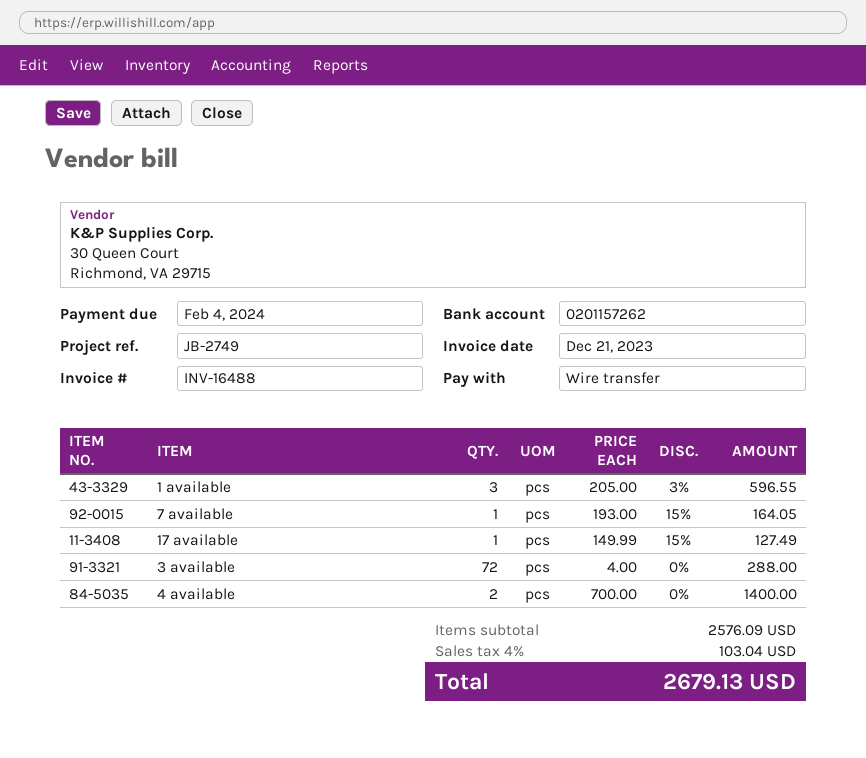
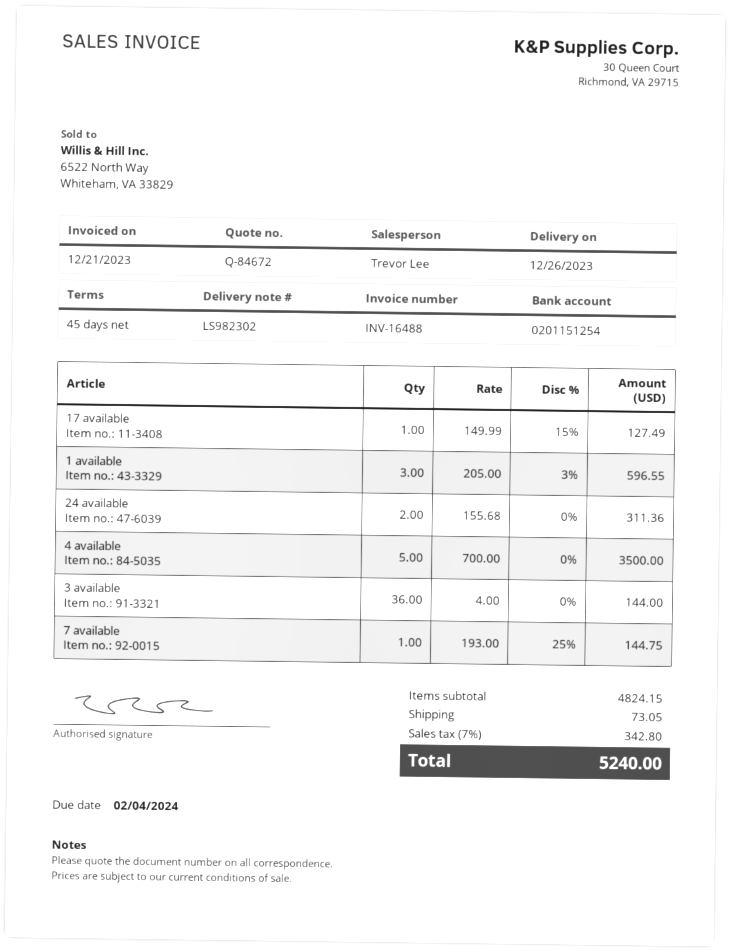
bank account: 0201157262 -> 0201151254
7 available: 1 x 193.00 - 15% = 164.05 -> 1 x 193.00 - 25% = 144.75
3 available: 72 x 4.00 = 288.00 -> 36 x 4.00 = 144.00
4 available: 2 x 700.00 = 1400.00 -> 5 x 700.00 = 3500.00
24 available: none -> 2 x 155.68 = 311.36
subtotal: 2576.09 -> 4824.15
shipping: none -> 73.05
tax: 4% = 103.04 -> 7% = 342.80
total: 2679.13 -> 5240.00

